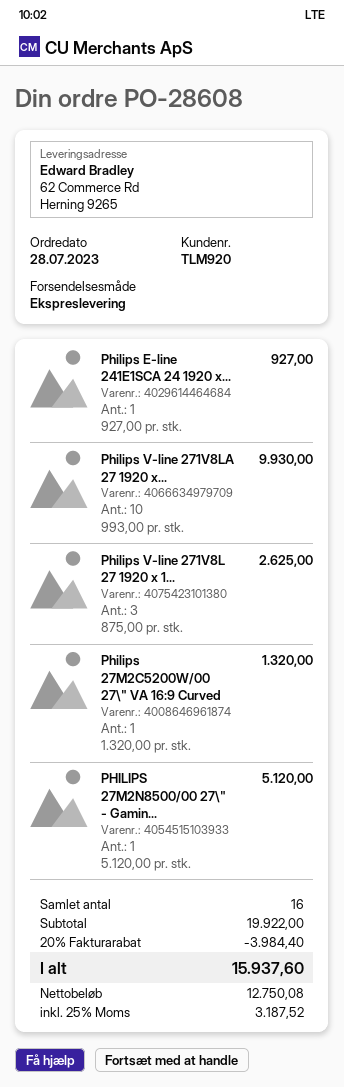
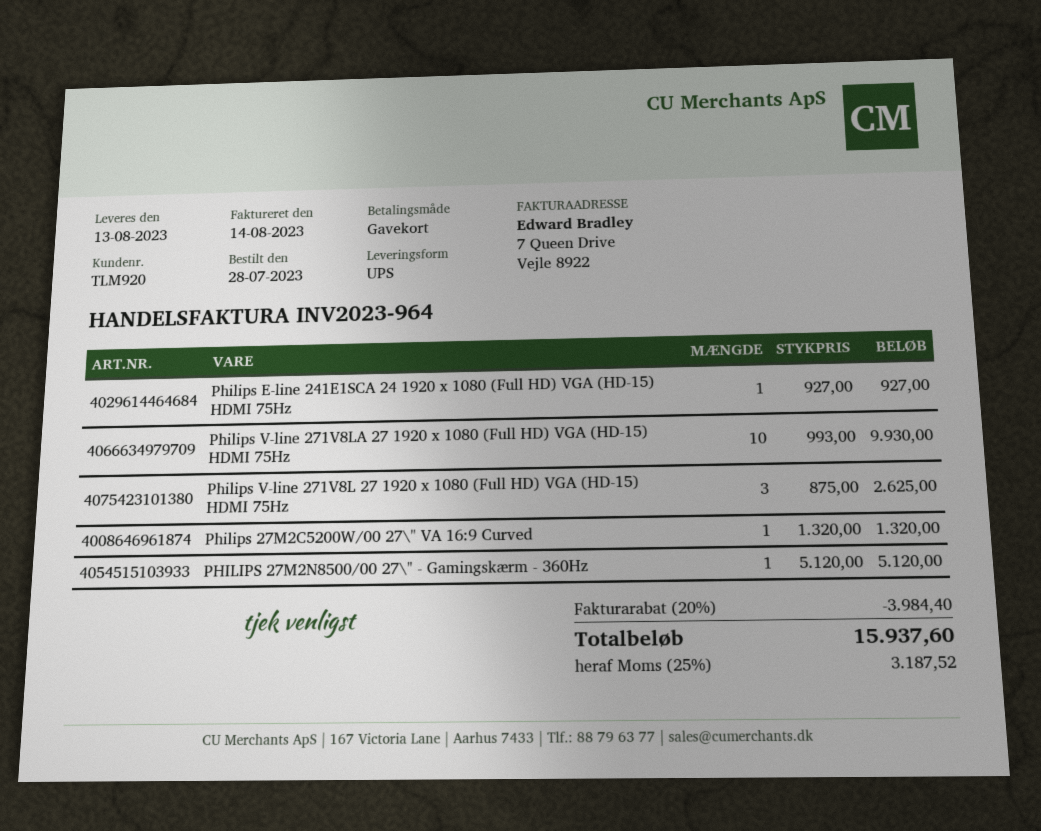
shipping method: express -> UPS

